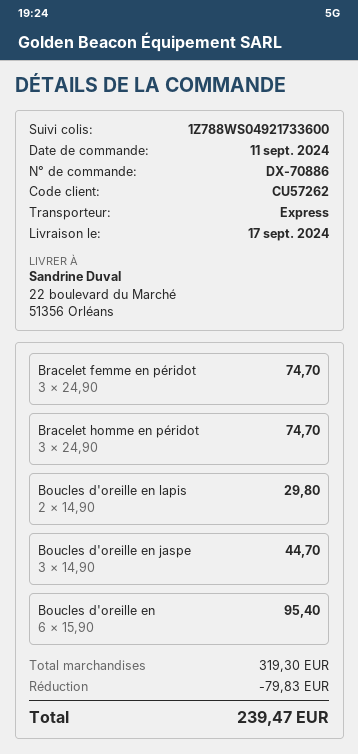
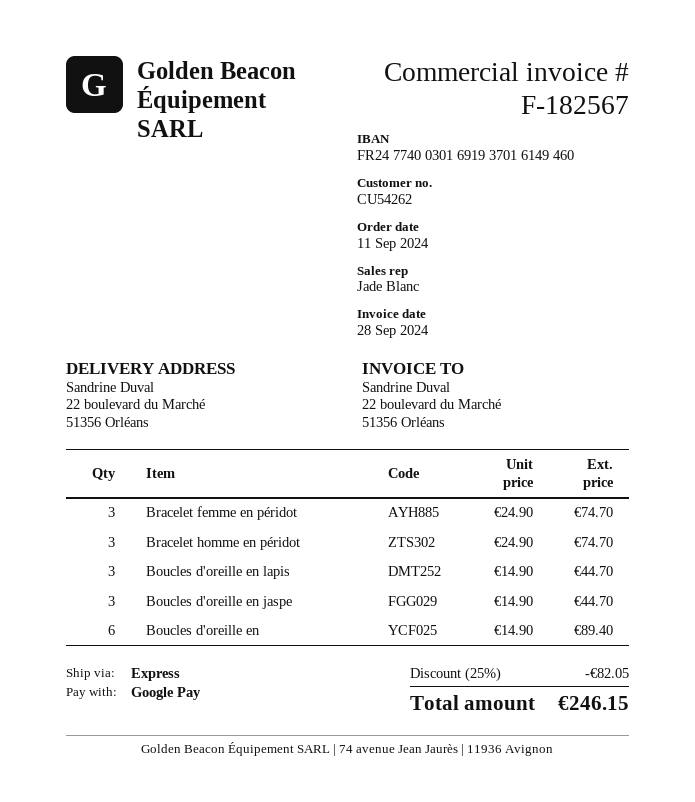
customer number: CU57262 -> CU54262
Boucles d'oreille en lapis: 2 x 14.90 = 29.80 -> 3 x 14.90 = 44.70
Boucles d'oreille en: 6 x 15.90 = 95.40 -> 6 x 14.90 = 89.40
discount: 79.83 -> 82.05
total: 239.47 -> 246.15

